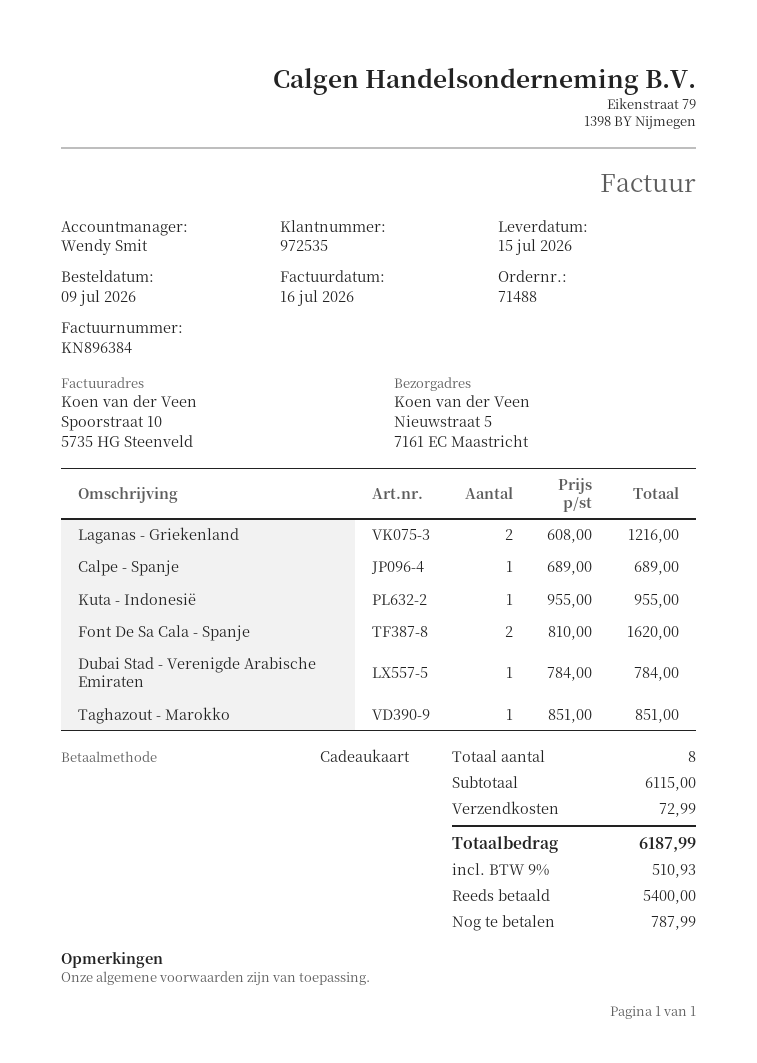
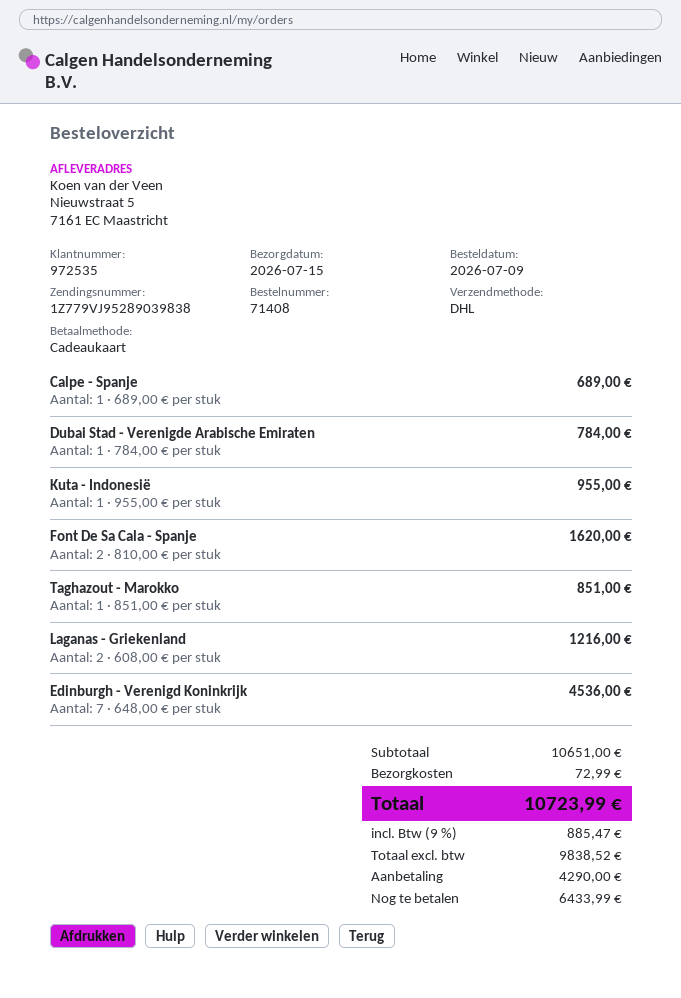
order number: 71488 -> 71408
Edinburgh - Verenigd Koninkrijk: none -> 7 x 648.00 = 4536.00
subtotal: 6115.00 -> 10651.00
tax: 9% = 510.93 -> 9% = 885.47
total: 6187.99 -> 10723.99
deposit: 5400.00 -> 4290.00
balance: 787.99 -> 6433.99

